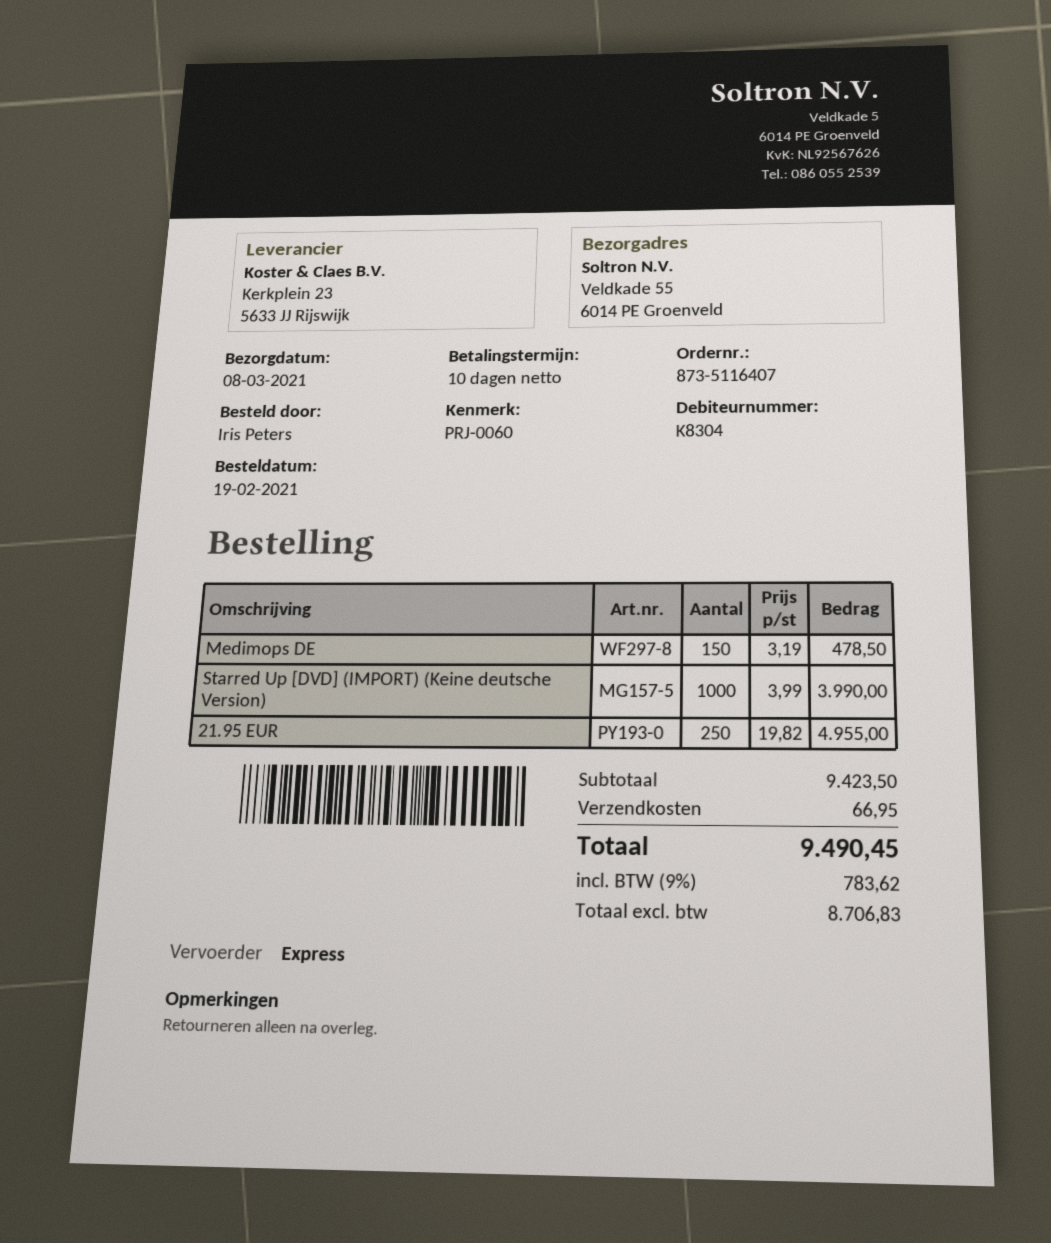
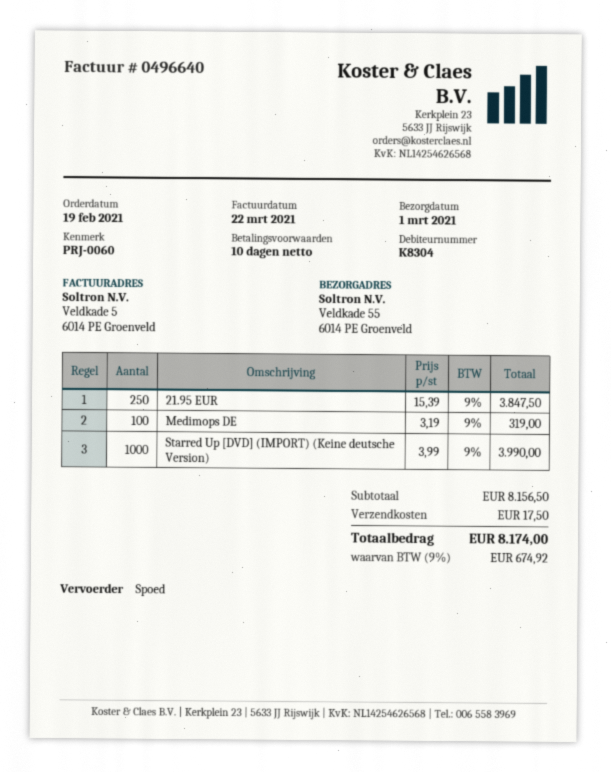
delivery date: 2021-03-08 -> 2021-03-01
Medimops DE: 150 x 3.19 = 478.50 -> 100 x 3.19 = 319.00
21.95 EUR: 250 x 19.82 = 4955.00 -> 250 x 15.39 = 3847.50
subtotal: 9423.50 -> 8156.50
shipping: 66.95 -> 17.50
tax: 9% = 783.62 -> 9% = 674.92
total: 9490.45 -> 8174.00

